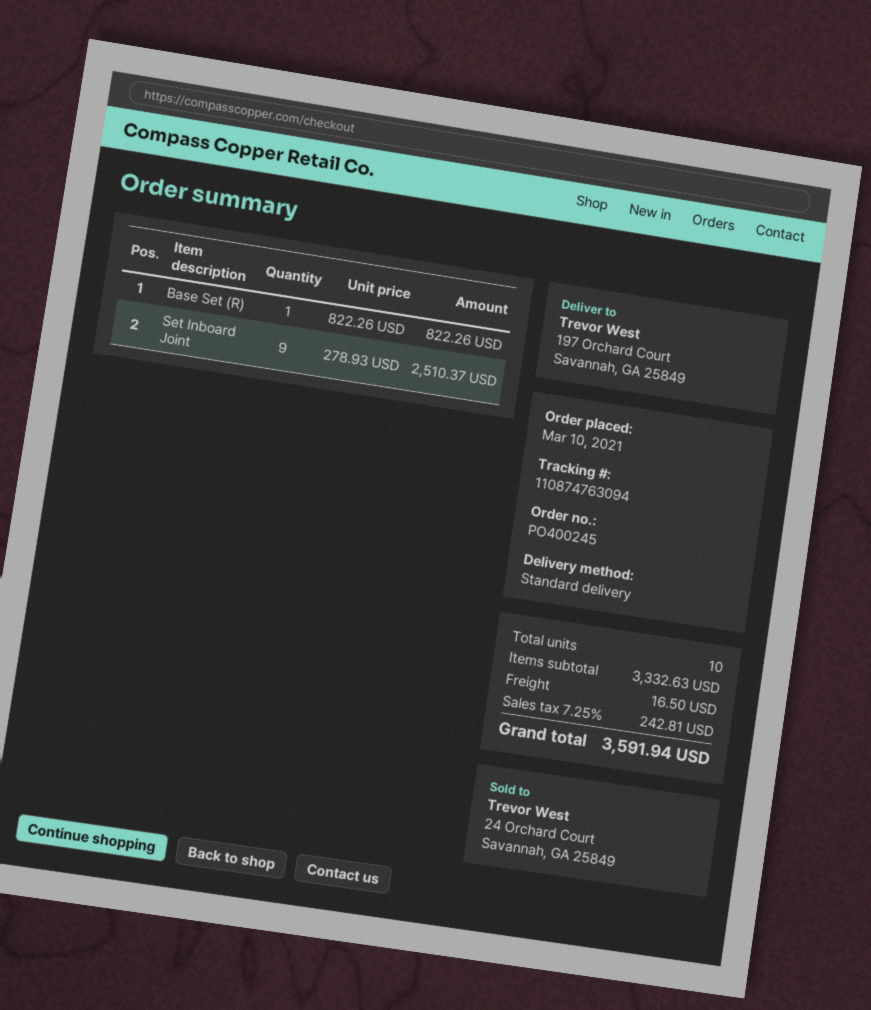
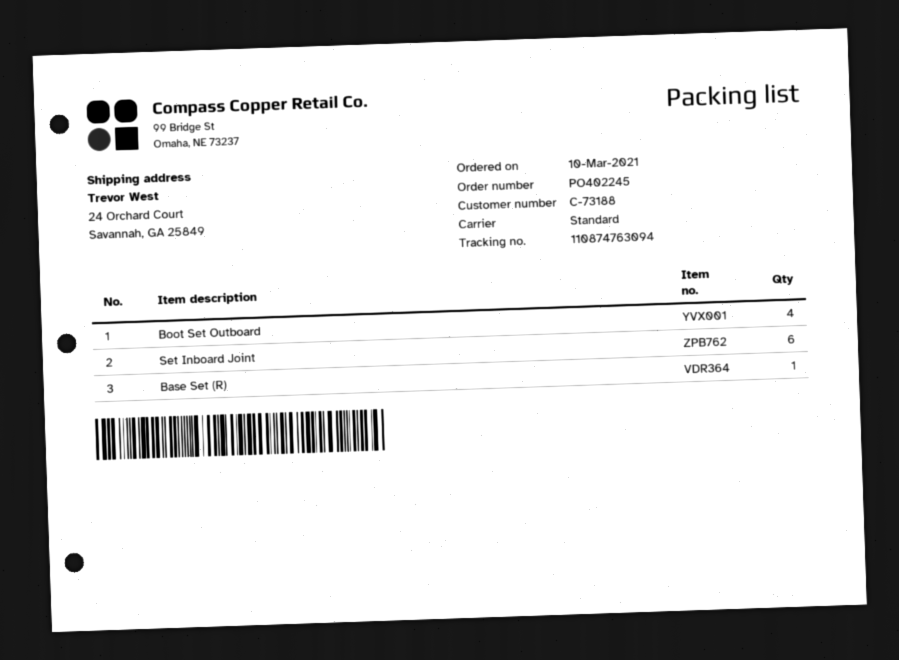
order number: PO400245 -> PO402245
ship to: 197 Orchard Court, Savannah, GA 25849 -> 24 Orchard Court, Savannah, GA 25849
Set Inboard Joint: 9 -> 6
Boot Set Outboard: none -> 4

